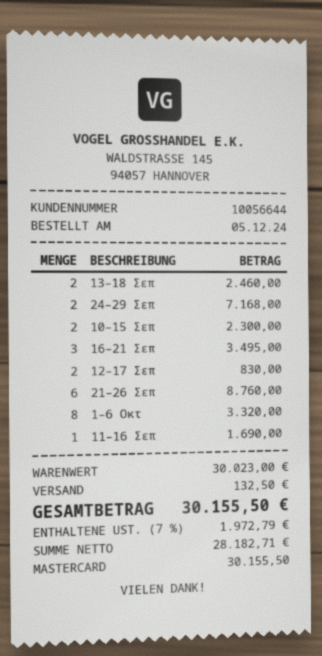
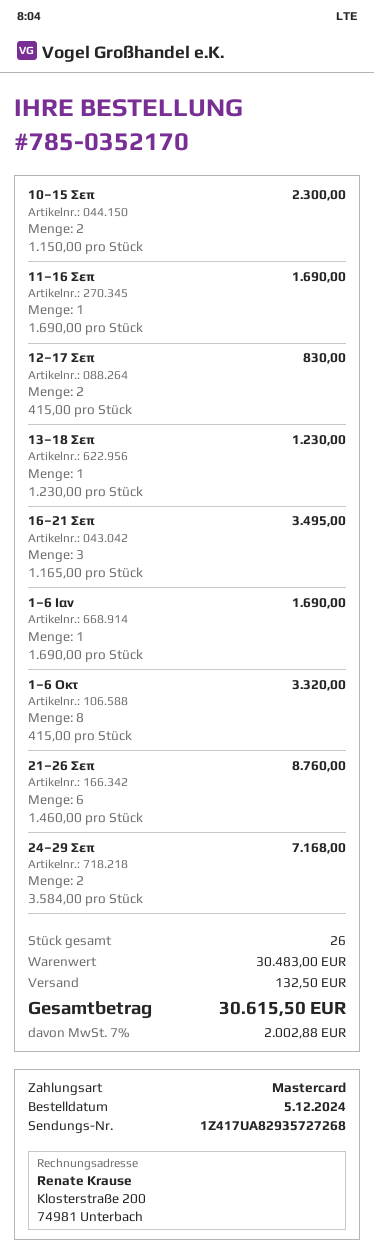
13–18 Σεπ: 2 for 2460.00 -> 1 for 1230.00
1–6 Ιαν: none -> 1 for 1690.00
subtotal: 30023.00 -> 30483.00
tax: 7% = 1972.79 -> 7% = 2002.88
total: 30155.50 -> 30615.50

